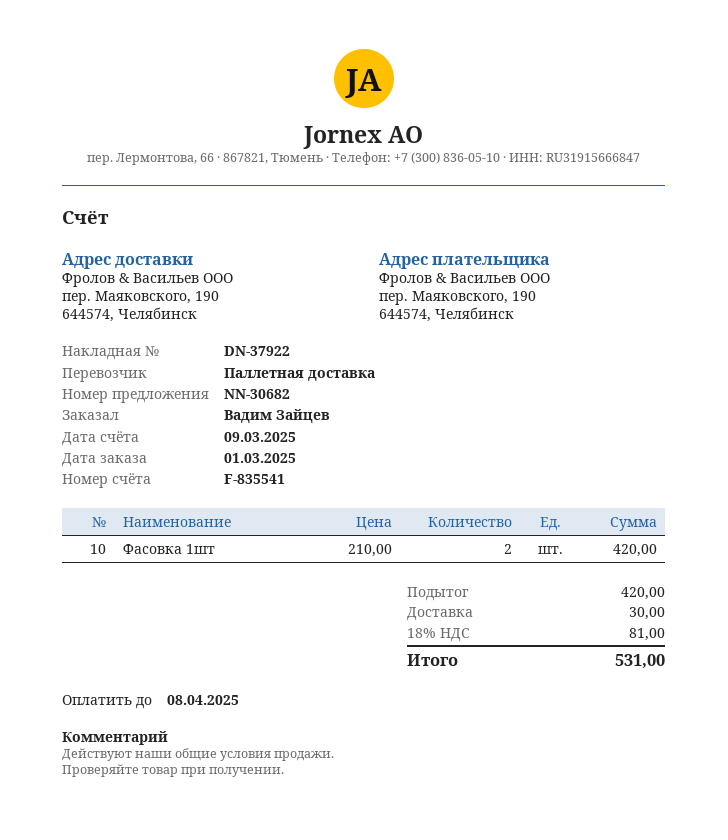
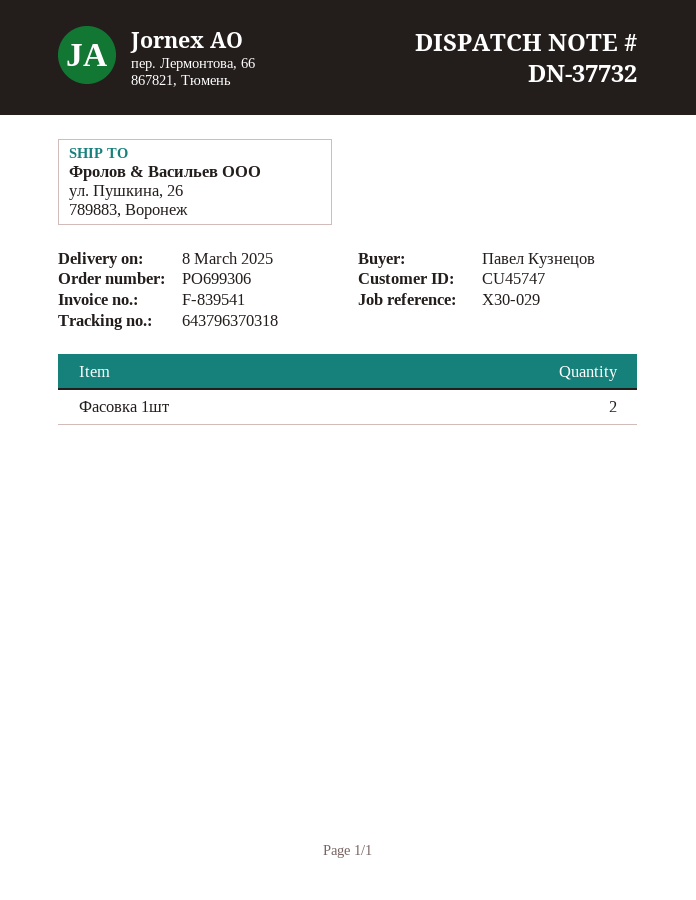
delivery note number: DN-37922 -> DN-37732
invoice number: F-835541 -> F-839541
ordered by: Вадим Зайцев -> Павел Кузнецов
ship to: пер. Маяковского, 190, 644574, Челябинск -> ул. Пушкина, 26, 789883, Воронеж

